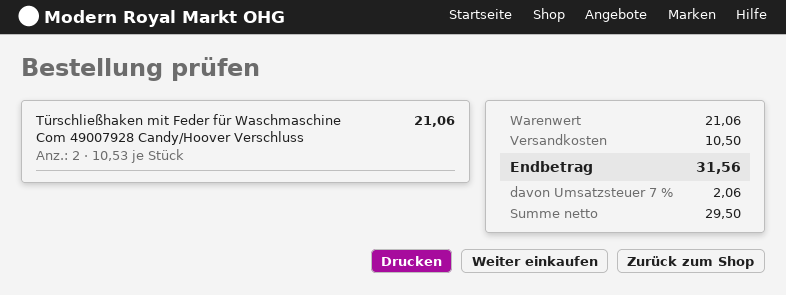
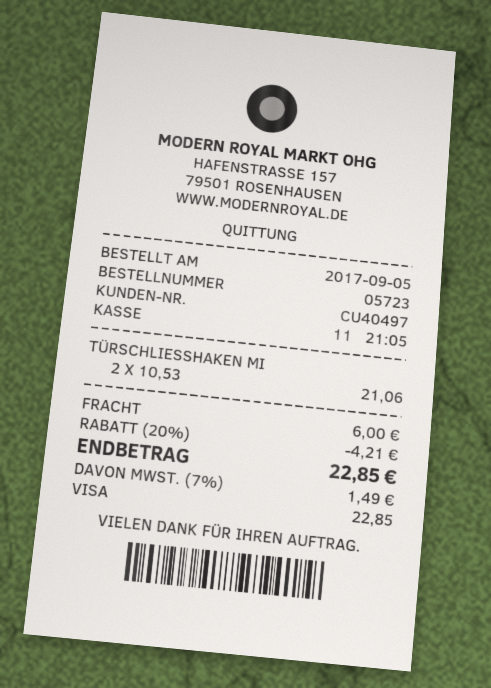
discount: none -> 20% = 4.21
shipping: 10.50 -> 6.00
tax: 7% = 2.06 -> 7% = 1.49
total: 31.56 -> 22.85

